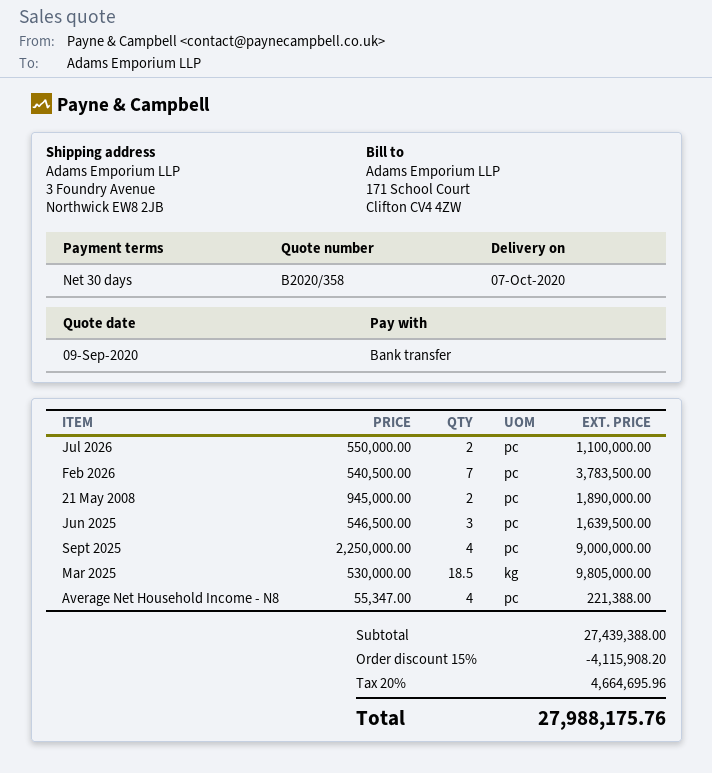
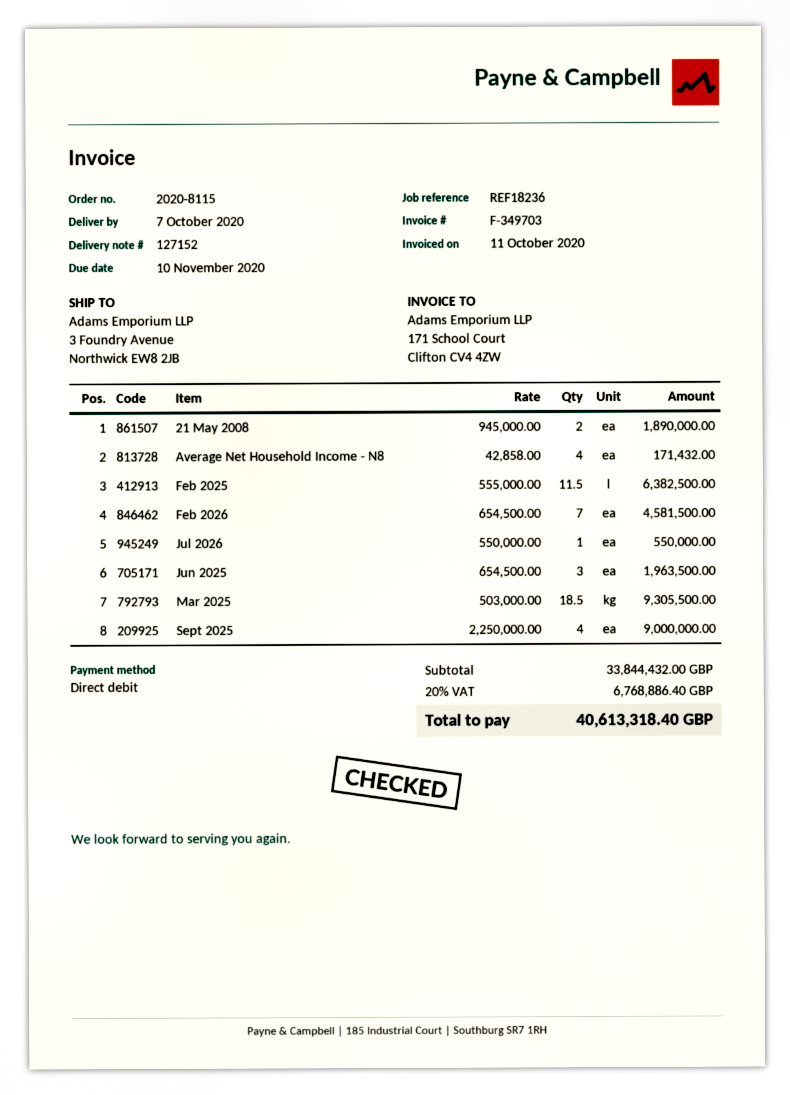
payment method: bank transfer -> direct debit
Jul 2026: 2 x 550000.00 = 1100000.00 -> 1 x 550000.00 = 550000.00
Feb 2026: 7 x 540500.00 = 3783500.00 -> 7 x 654500.00 = 4581500.00
Jun 2025: 3 x 546500.00 = 1639500.00 -> 3 x 654500.00 = 1963500.00
Mar 2025: 18.5 x 530000.00 = 9805000.00 -> 18.5 x 503000.00 = 9305500.00
Average Net Household Income - N8: 4 x 55347.00 = 221388.00 -> 4 x 42858.00 = 171432.00
Feb 2025: none -> 11.5 x 555000.00 = 6382500.00
subtotal: 27439388.00 -> 33844432.00
discount: 15% = 4115908.20 -> none
tax: 20% = 4664695.96 -> 20% = 6768886.40
total: 27988175.76 -> 40613318.40

